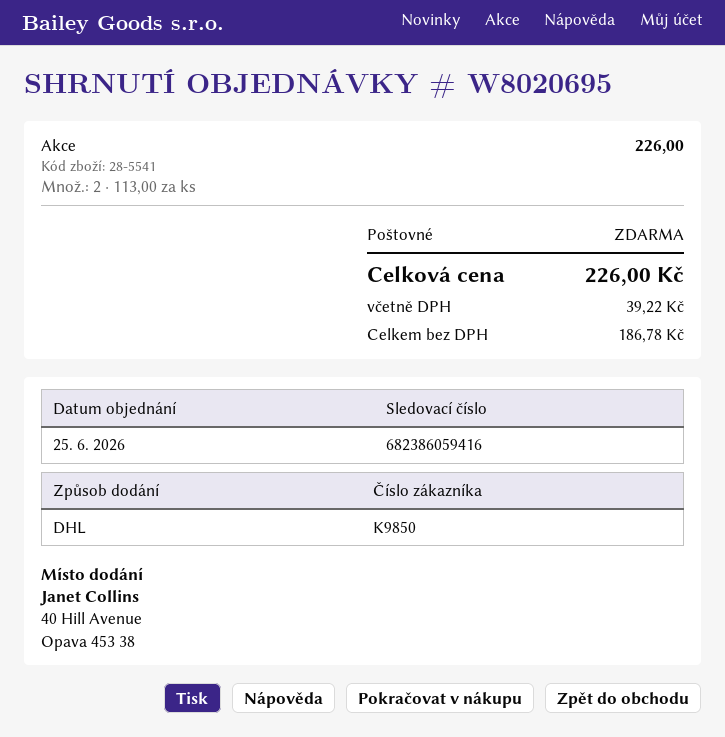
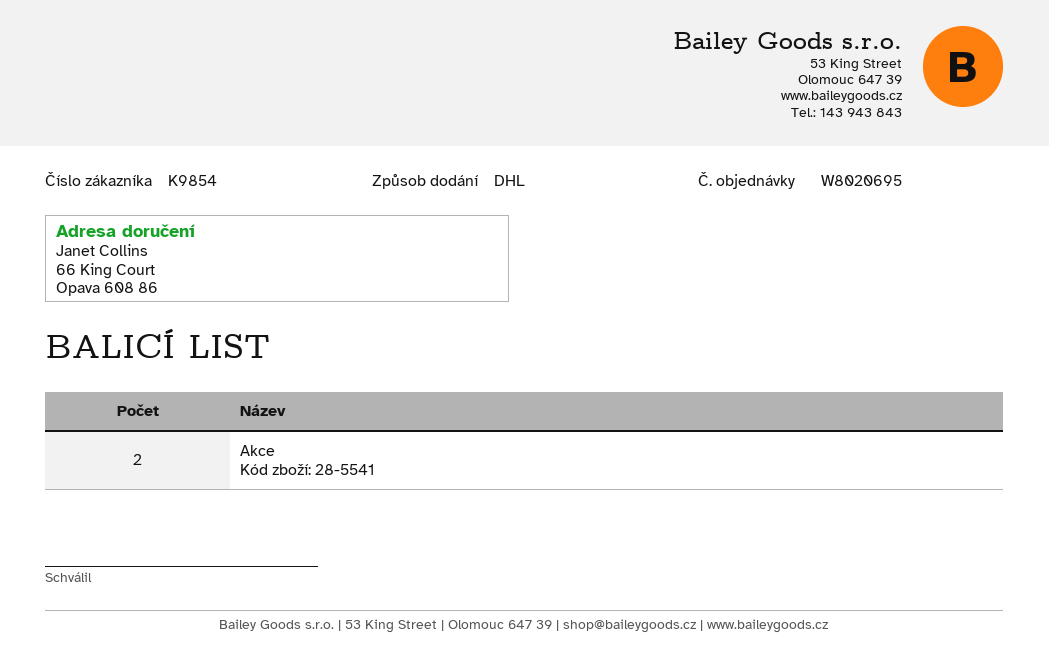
customer number: K9850 -> K9854
ship to: 40 Hill Avenue, Opava 453 38 -> 66 King Court, Opava 608 86

